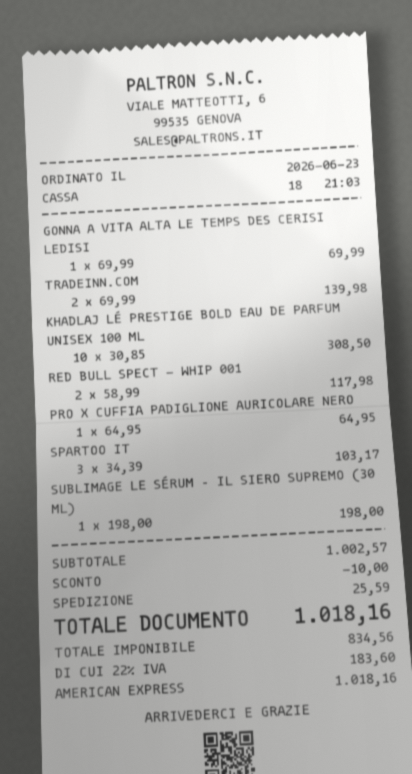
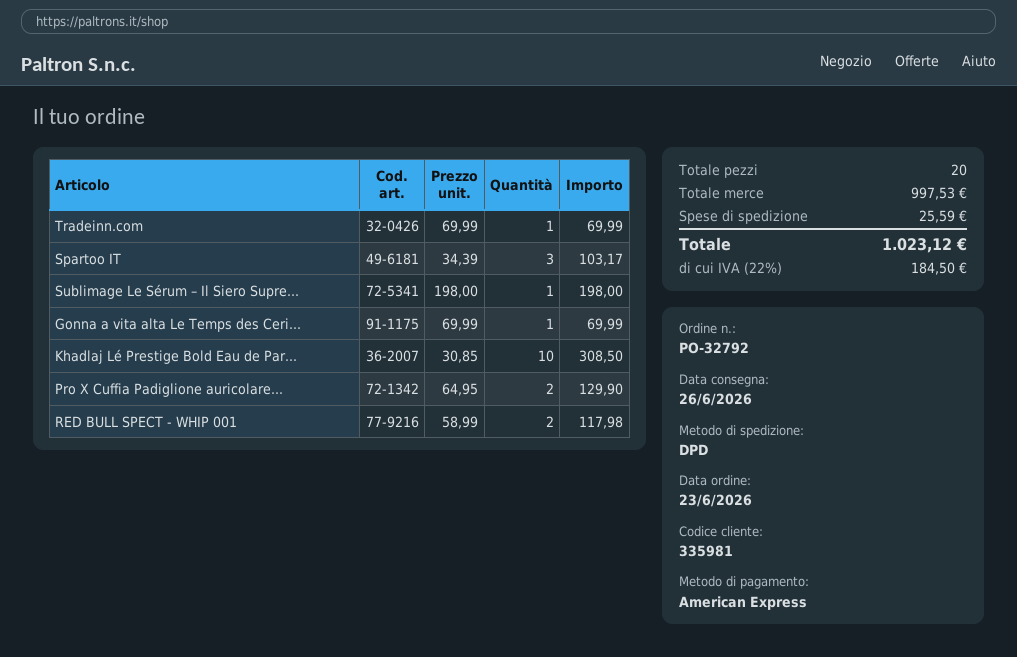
TRADEINN.COM: 2 x 69.99 = 139.98 -> 1 x 69.99 = 69.99
PRO X CUFFIA PADIGLIONE AURICOLARE NERO: 1 x 64.95 = 64.95 -> 2 x 64.95 = 129.90
subtotal: 1002.57 -> 997.53
discount: 10.00 -> none
tax: 22% = 183.60 -> 22% = 184.50
total: 1018.16 -> 1023.12

